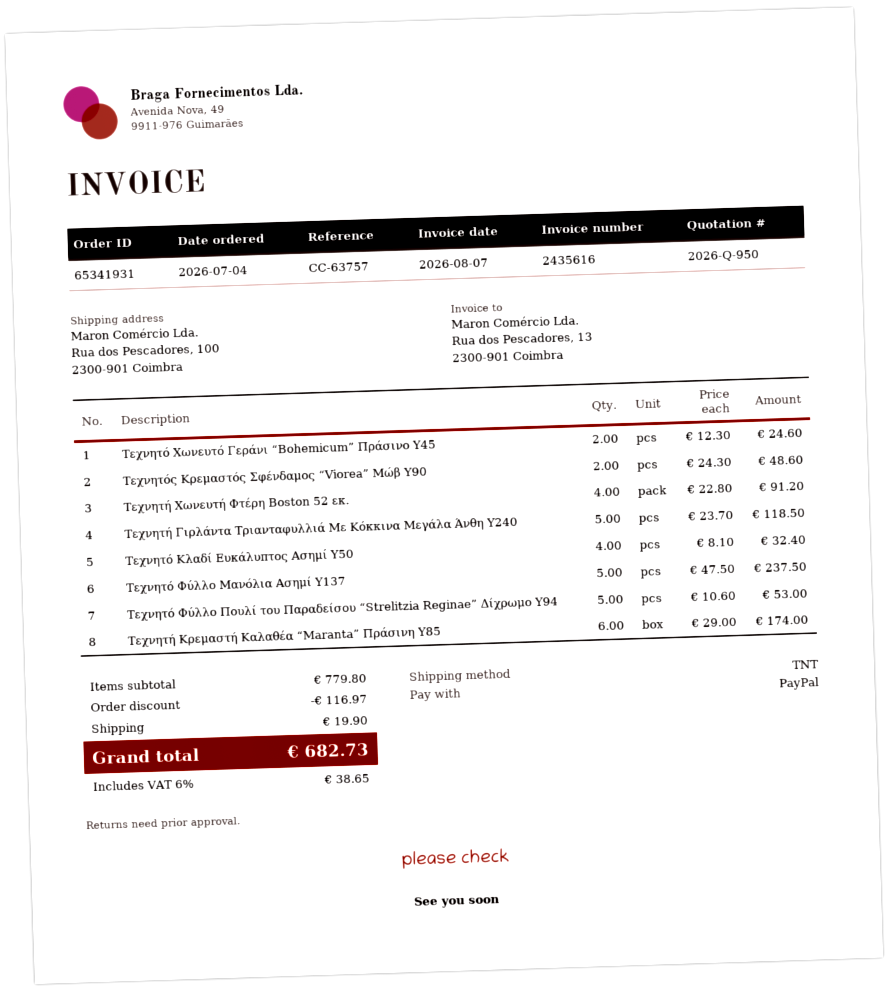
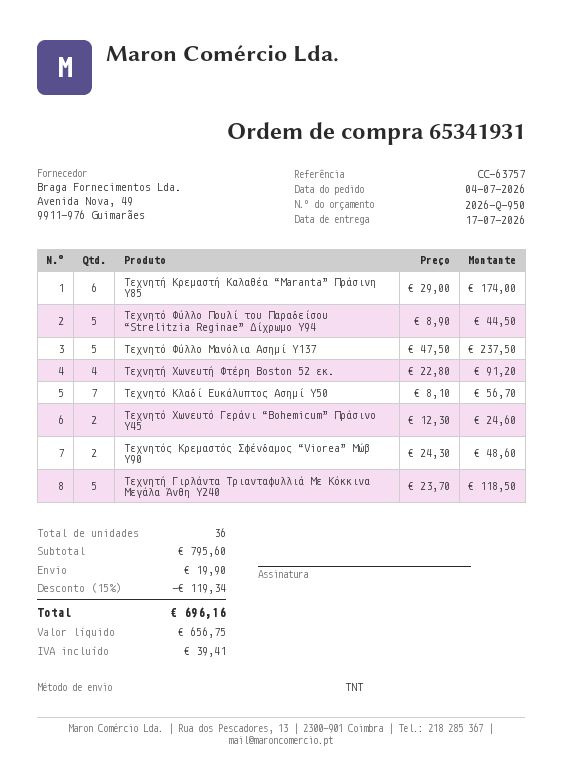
Τεχνητό Κλαδί Ευκάλυπτος Ασημί Υ50: 4 x 8.10 = 32.40 -> 7 x 8.10 = 56.70
Τεχνητό Φύλλο Πουλί του Παραδείσου “Strelitzia Reginae” Δίχρωμο Υ94: 5 x 10.60 = 53.00 -> 5 x 8.90 = 44.50
subtotal: 779.80 -> 795.60
discount: 116.97 -> 119.34
tax: 38.65 -> 39.41
total: 682.73 -> 696.16

